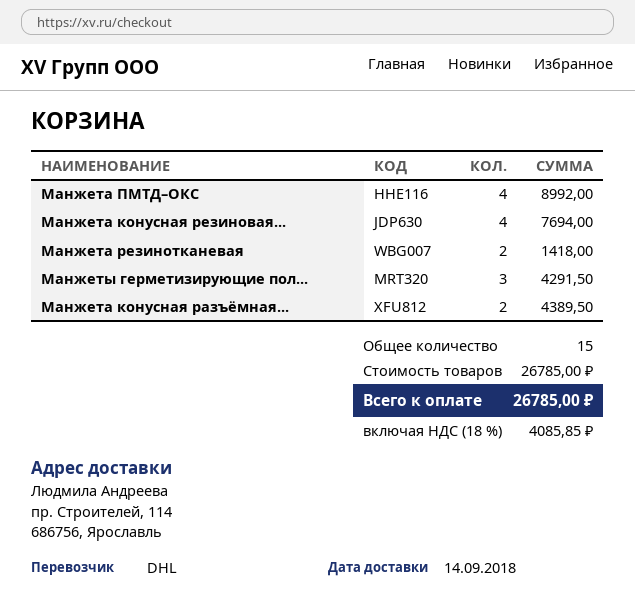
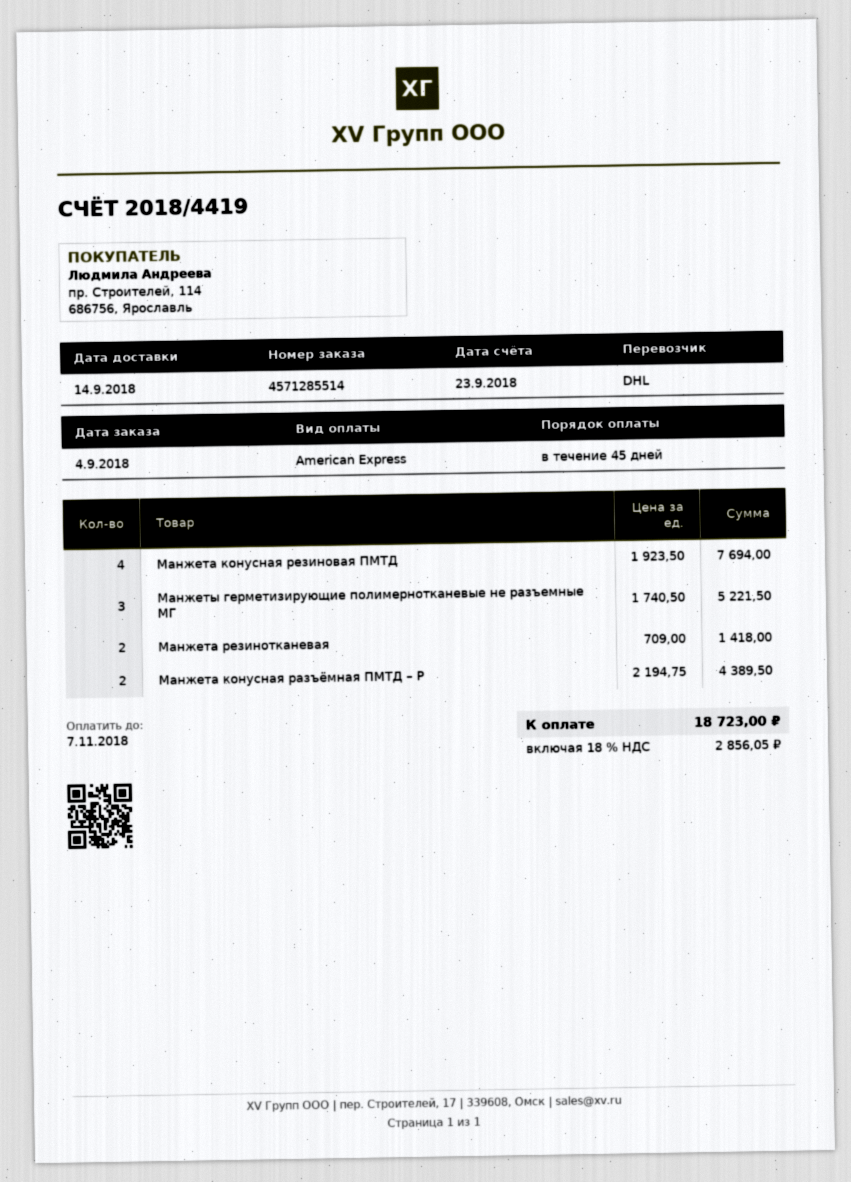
Манжета ПМТД–ОКС: 4 for 8992.00 -> none
Манжеты герметизирующие пол...: 3 for 4291.50 -> 3 for 5221.50
tax: 18% = 4085.85 -> 18% = 2856.05
total: 26785.00 -> 18723.00

